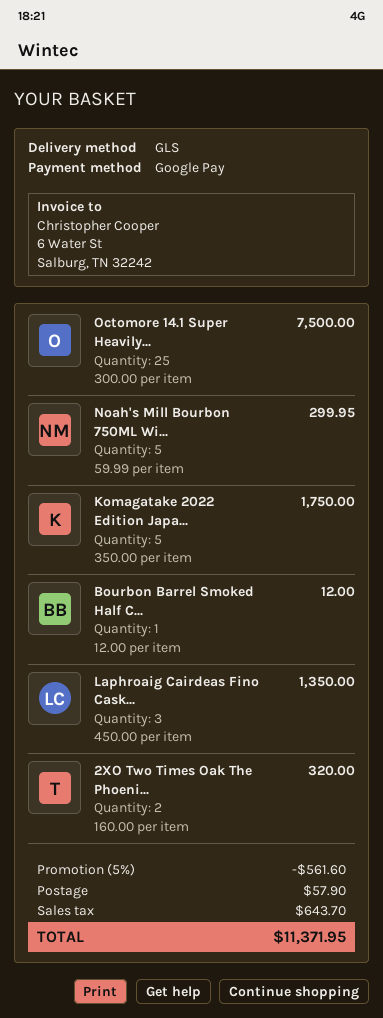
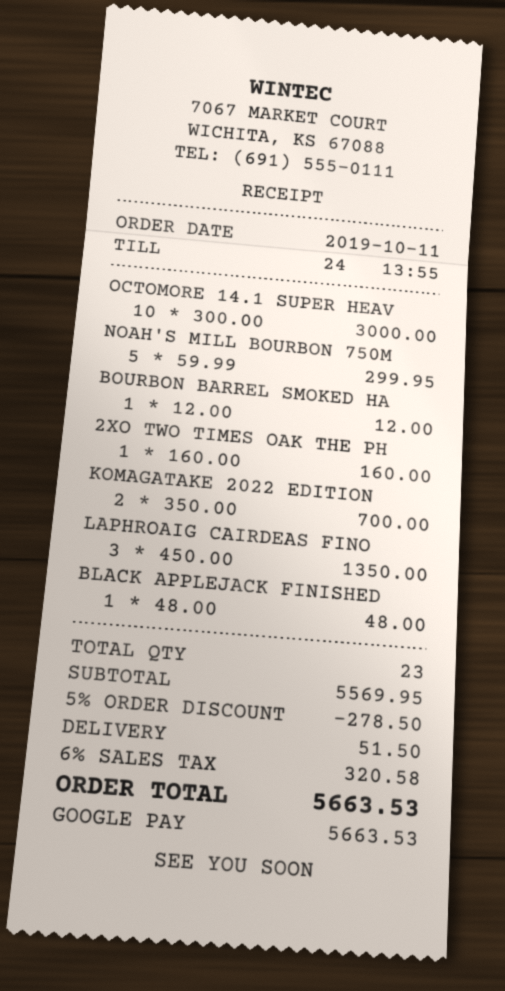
Octomore 14.1 Super Heavily...: 25 x 300.00 = 7500.00 -> 10 x 300.00 = 3000.00
Komagatake 2022 Edition Japa...: 5 x 350.00 = 1750.00 -> 2 x 350.00 = 700.00
2XO Two Times Oak The Phoeni...: 2 x 160.00 = 320.00 -> 1 x 160.00 = 160.00
BLACK APPLEJACK FINISHED: none -> 1 x 48.00 = 48.00
discount: 5% = 561.60 -> 5% = 278.50
shipping: 57.90 -> 51.50
tax: 643.70 -> 320.58
total: 11371.95 -> 5663.53

